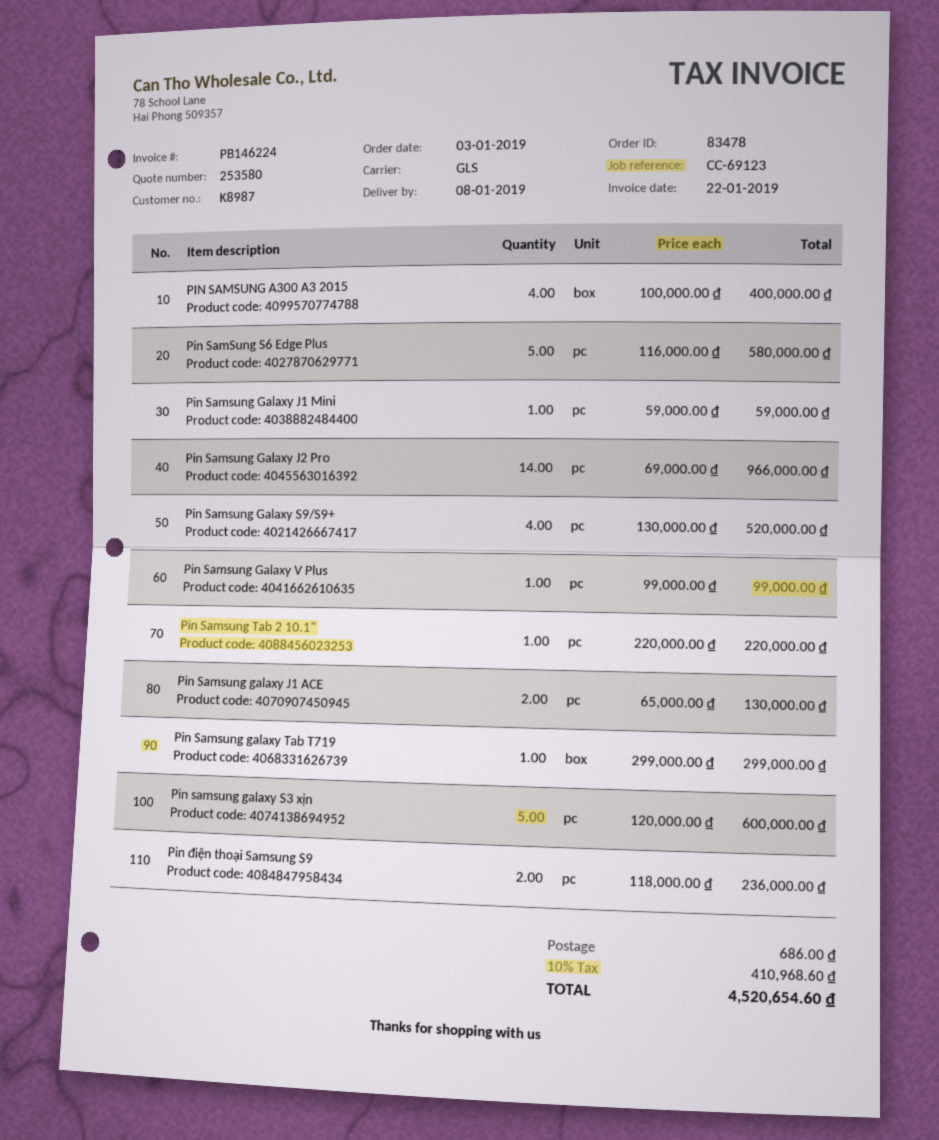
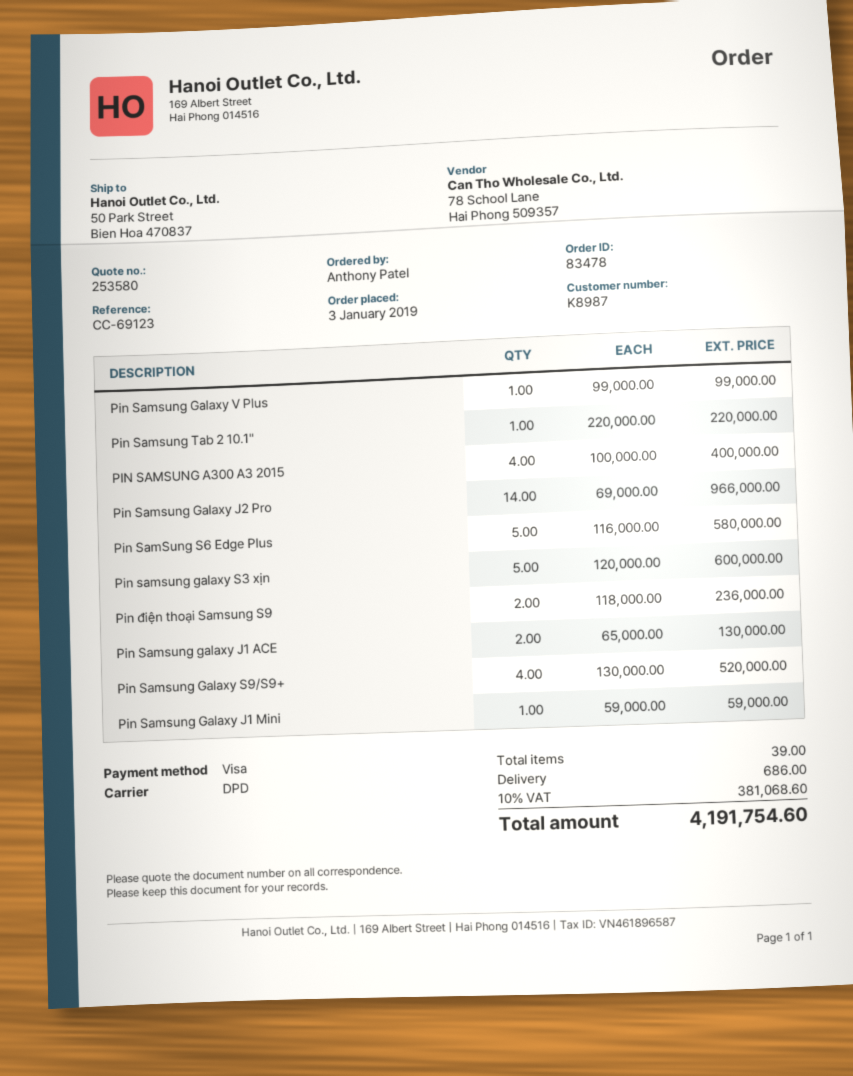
shipping method: GLS -> DPD
Pin Samsung galaxy Tab T719: 1 x 299000.00 = 299000.00 -> none
tax: 10% = 410968.60 -> 10% = 381068.60
total: 4520654.60 -> 4191754.60

